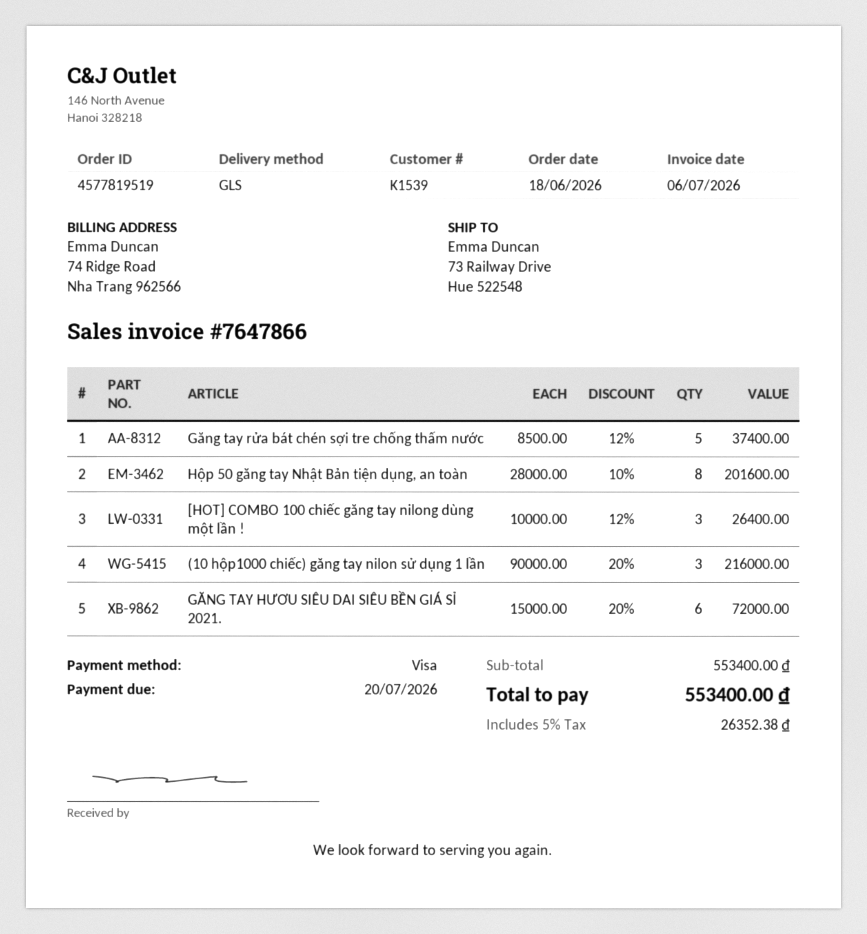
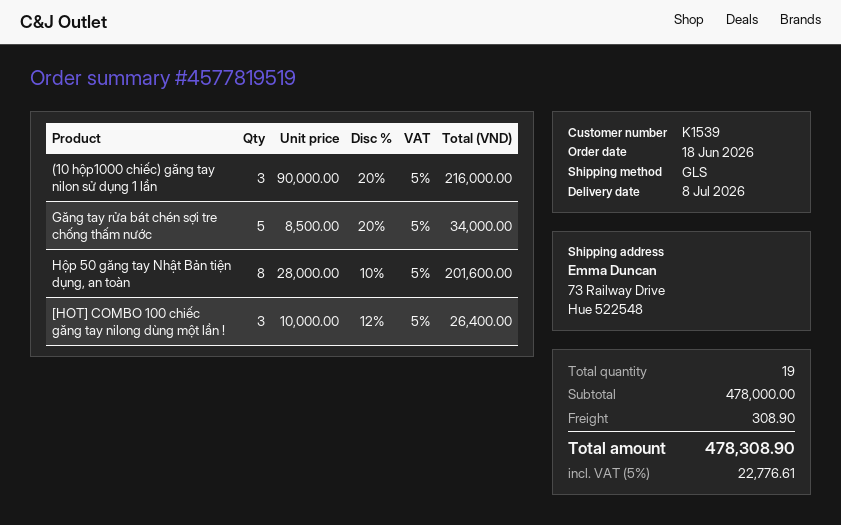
Găng tay rửa bát chén sợi tre chống thấm nước: 5 x 8500.00 - 12% = 37400.00 -> 5 x 8500.00 - 20% = 34000.00
GĂNG TAY HƯƠU SIÊU DAI SIÊU BỀN GIÁ SỈ 2021.: 6 x 15000.00 - 20% = 72000.00 -> none
subtotal: 553400.00 -> 478000.00
shipping: none -> 308.90
tax: 5% = 26352.38 -> 5% = 22776.61
total: 553400.00 -> 478308.90

